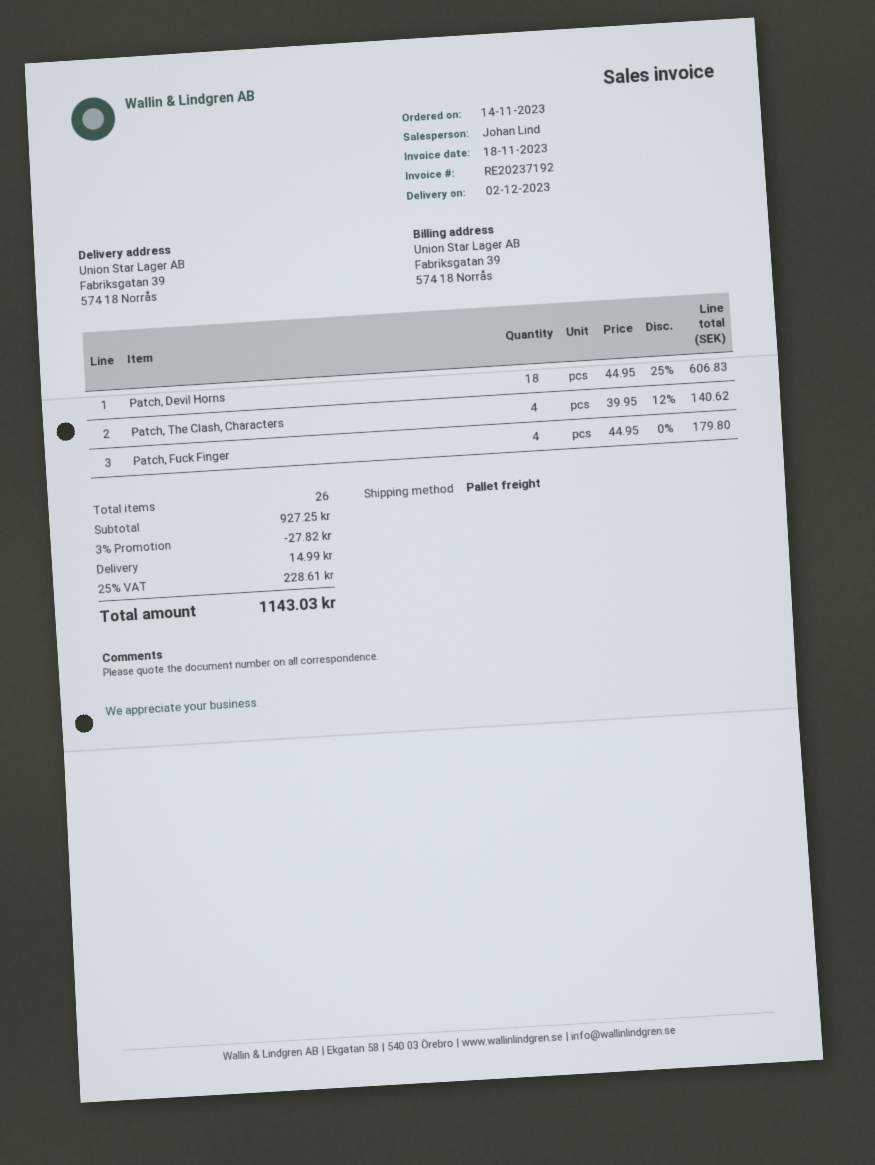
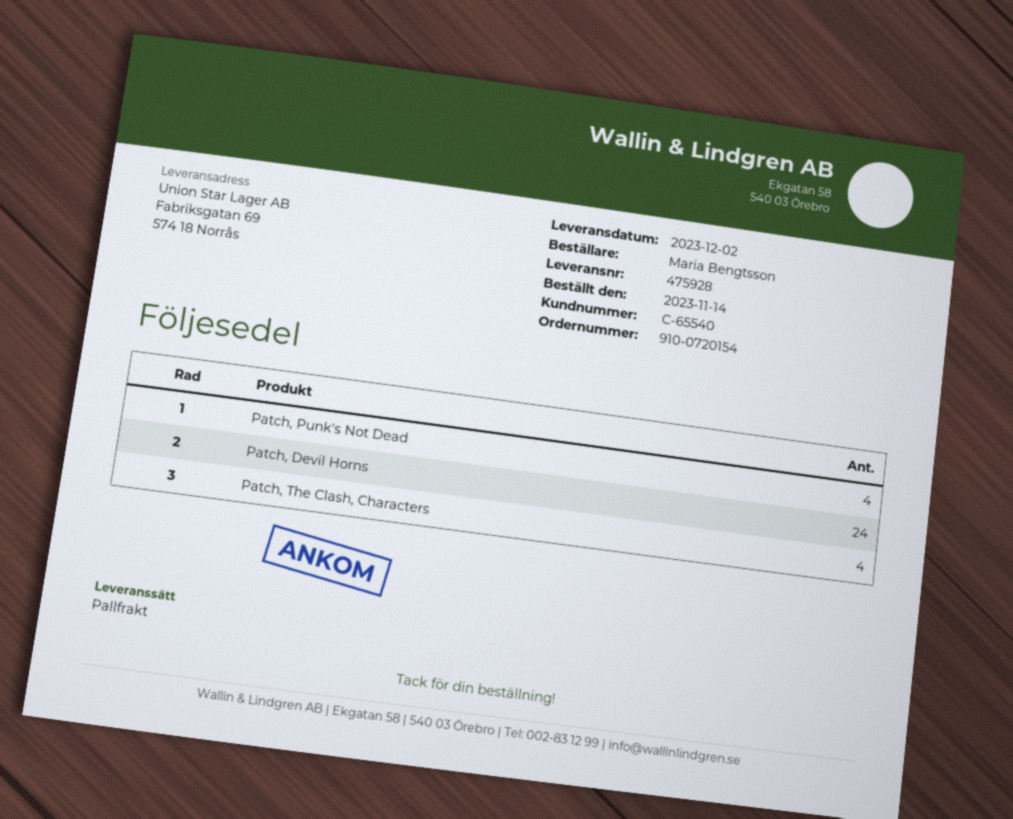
ship to: Fabriksgatan 39, 574 18 Norrås -> Fabriksgatan 69, 574 18 Norrås
Patch, Devil Horns: 18 -> 24
Patch, Fuck Finger: 4 -> none
Patch, Punk's Not Dead: none -> 4

